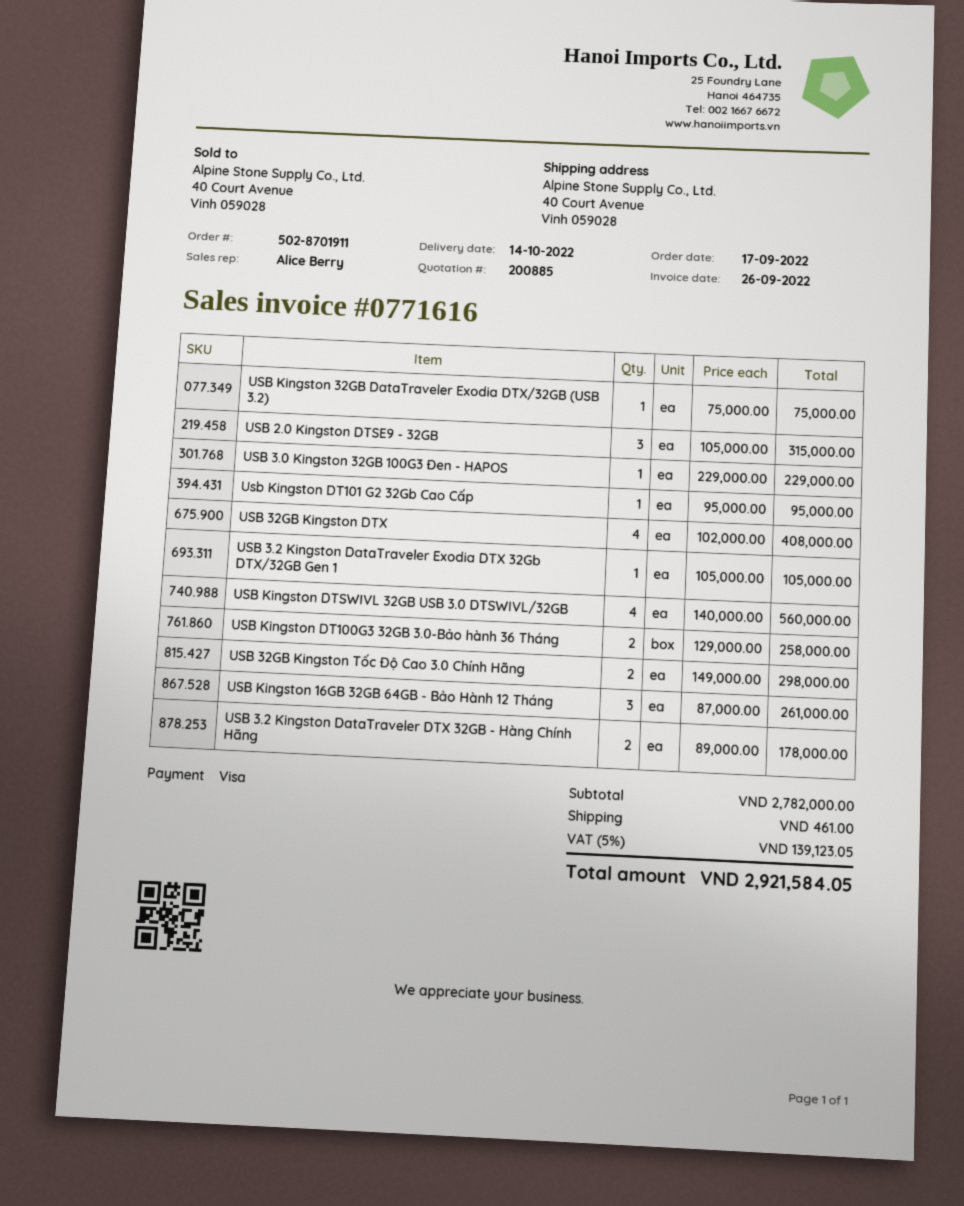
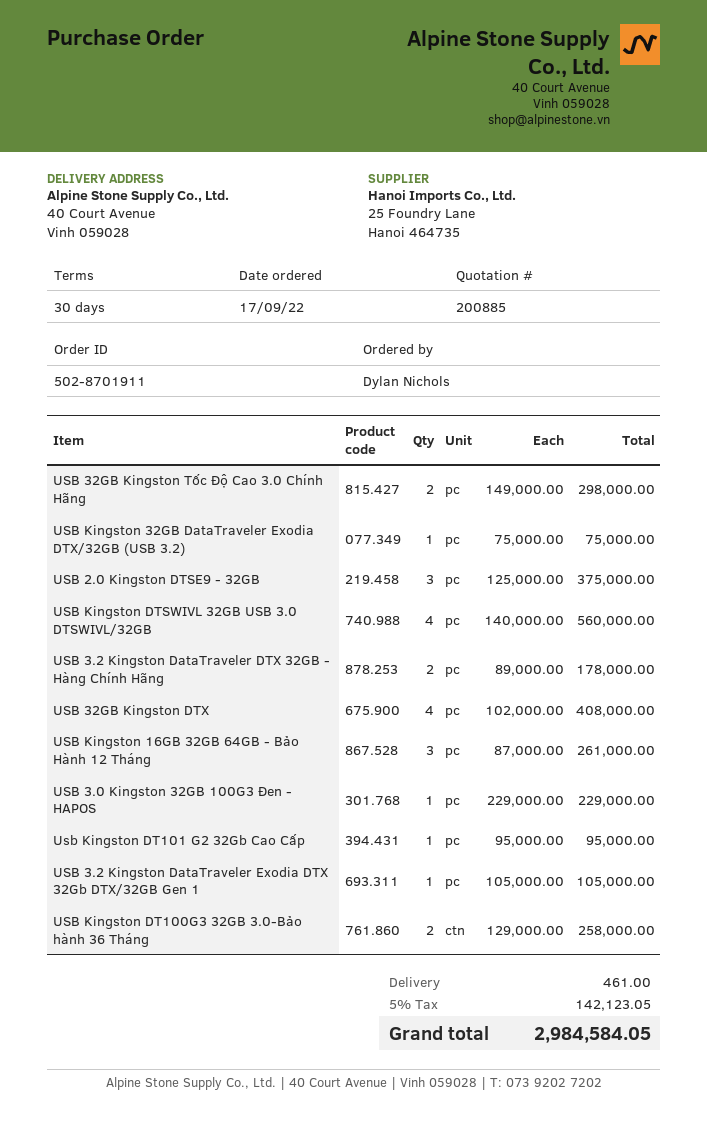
USB 2.0 Kingston DTSE9 - 32GB: 3 x 105000.00 = 315000.00 -> 3 x 125000.00 = 375000.00
tax: 5% = 139123.05 -> 5% = 142123.05
total: 2921584.05 -> 2984584.05

